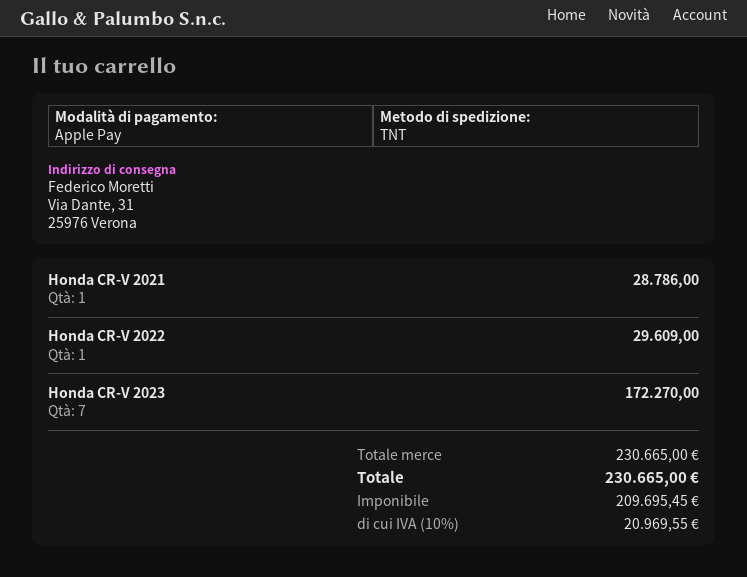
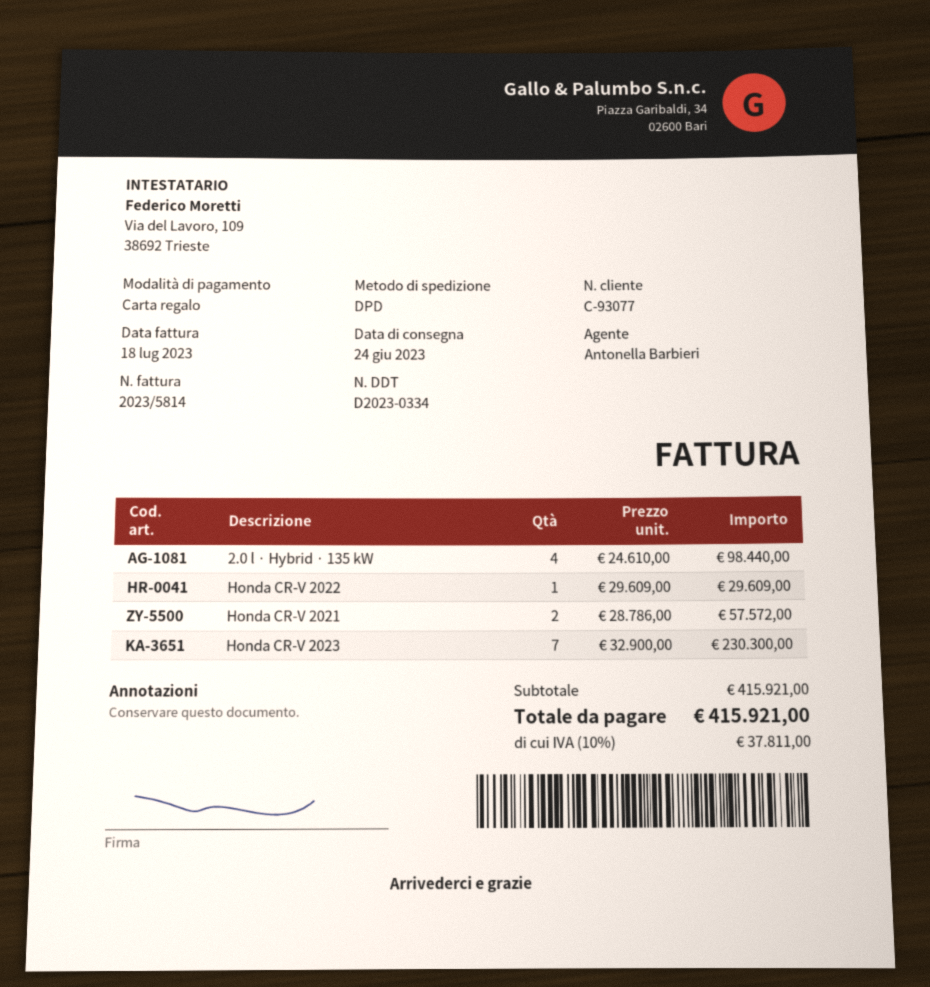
payment method: Apple Pay -> gift card
shipping method: TNT -> DPD
Honda CR-V 2021: 1 for 28786.00 -> 2 for 57572.00
Honda CR-V 2023: 7 for 172270.00 -> 7 for 230300.00
2.0 l · Hybrid · 135 kW: none -> 4 for 98440.00
subtotal: 230665.00 -> 415921.00
tax: 10% = 20969.55 -> 10% = 37811.00
total: 230665.00 -> 415921.00

